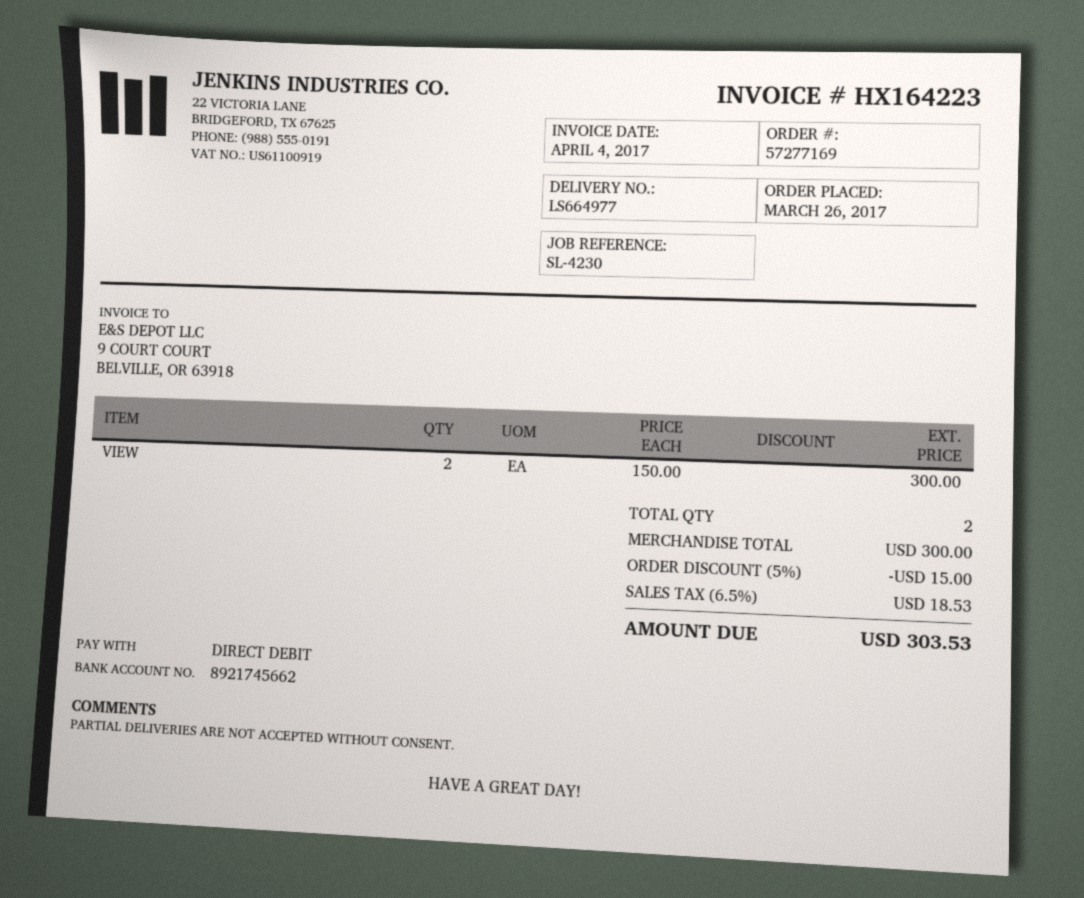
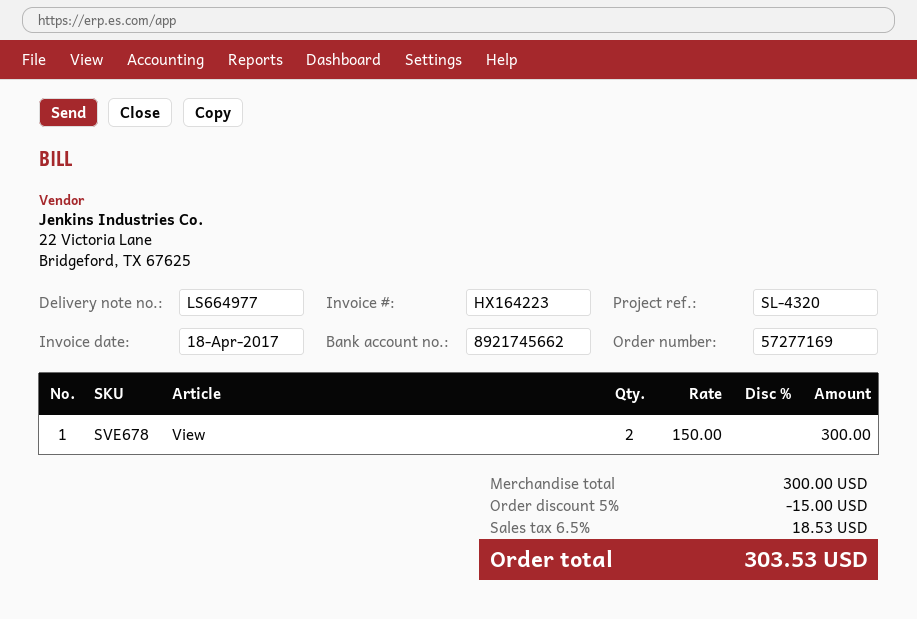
invoice date: 2017-04-04 -> 2017-04-18
reference: SL-4230 -> SL-4320

